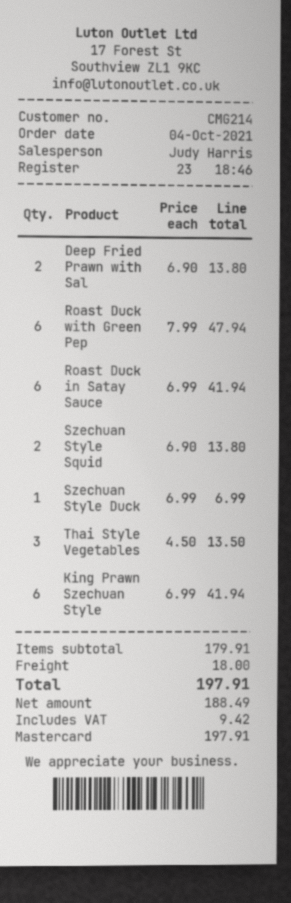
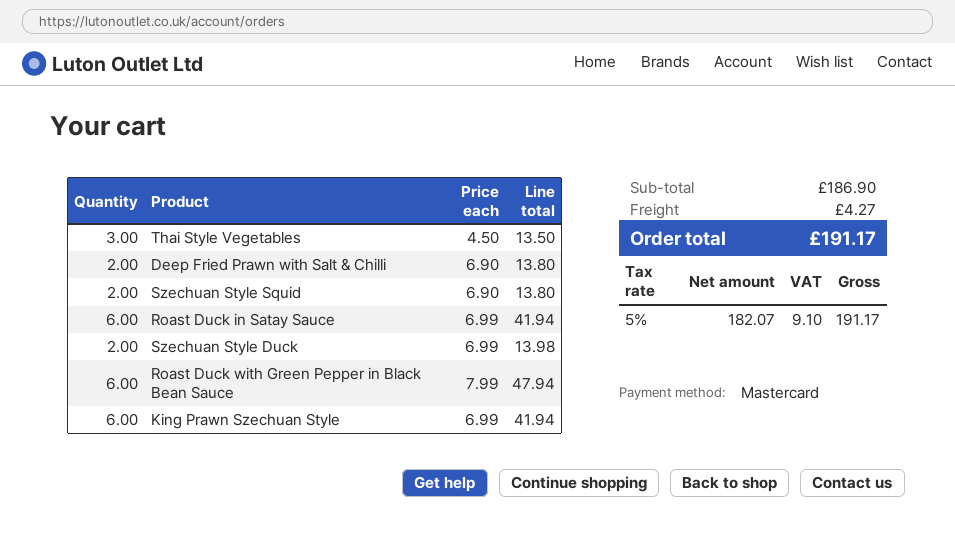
Szechuan Style Duck: 1 x 6.99 = 6.99 -> 2 x 6.99 = 13.98
subtotal: 179.91 -> 186.90
shipping: 18.00 -> 4.27
net: 188.49 -> 182.07
tax: 9.42 -> 9.10
total: 197.91 -> 191.17

